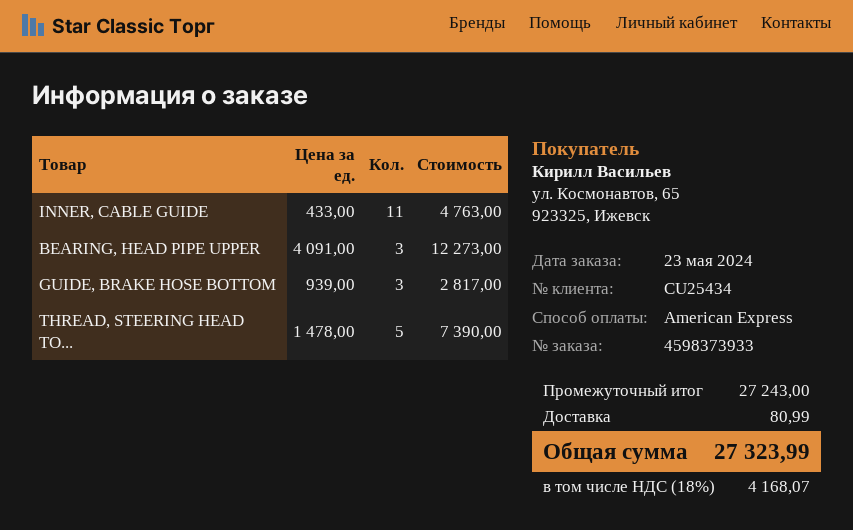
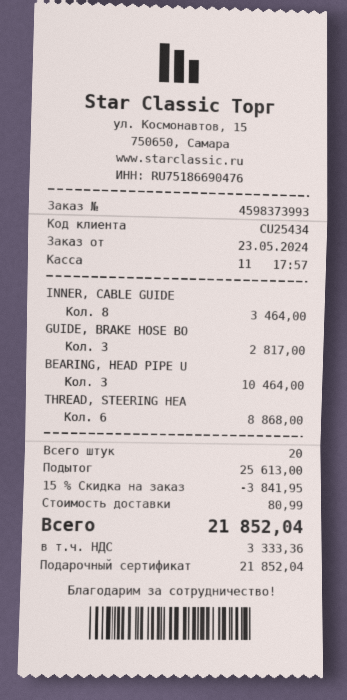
order number: 4598373933 -> 4598373993
payment method: American Express -> gift card
INNER, CABLE GUIDE: 11 for 4763.00 -> 8 for 3464.00
BEARING, HEAD PIPE UPPER: 3 for 12273.00 -> 3 for 10464.00
THREAD, STEERING HEAD TO...: 5 for 7390.00 -> 6 for 8868.00
subtotal: 27243.00 -> 25613.00
discount: none -> 15% = 3841.95
tax: 4168.07 -> 3333.36
total: 27323.99 -> 21852.04

